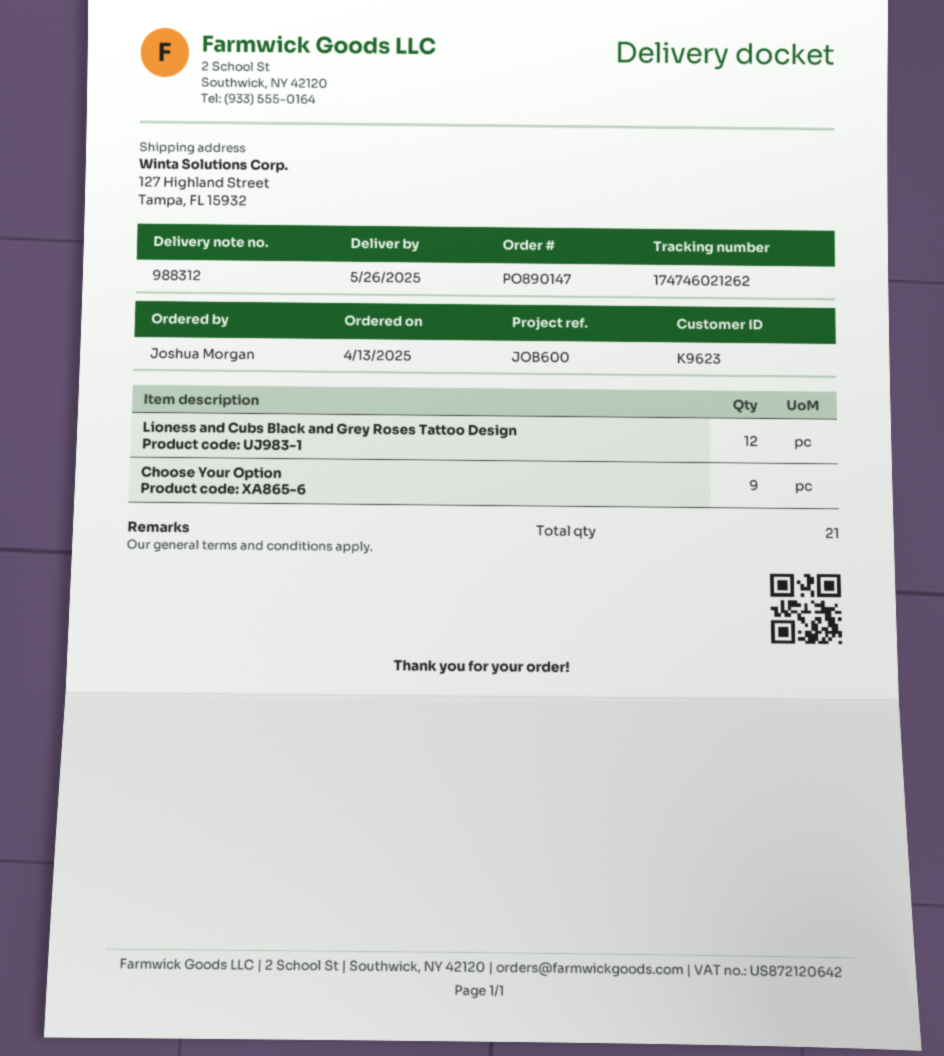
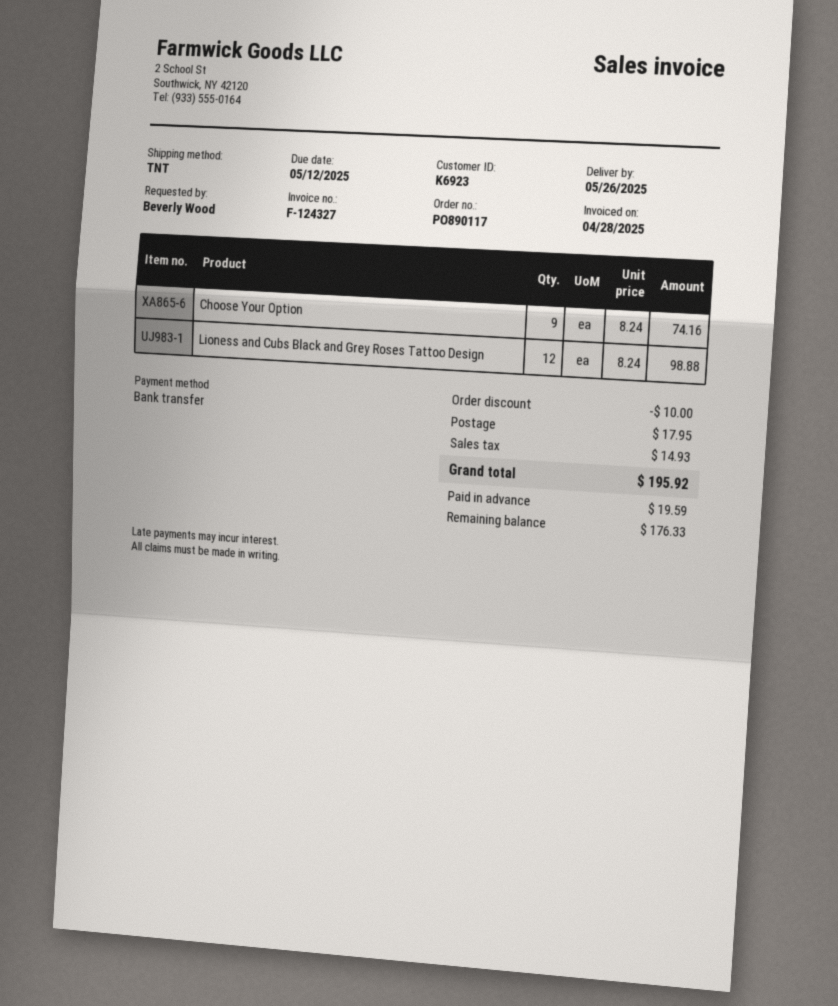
order number: PO890147 -> PO890117
customer number: K9623 -> K6923
ordered by: Joshua Morgan -> Beverly Wood

